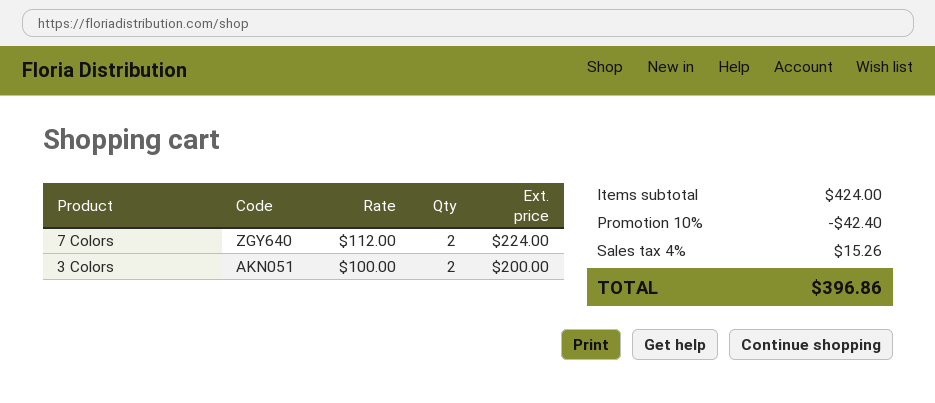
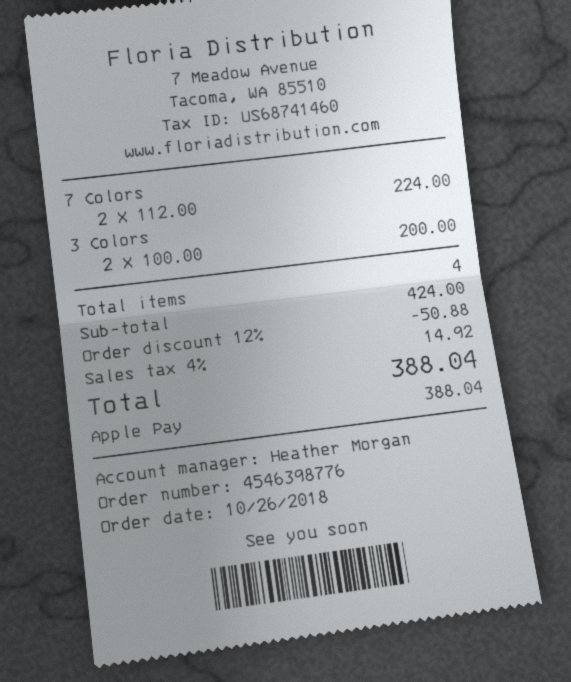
discount: 10% = 42.40 -> 12% = 50.88
tax: 4% = 15.26 -> 4% = 14.92
total: 396.86 -> 388.04

